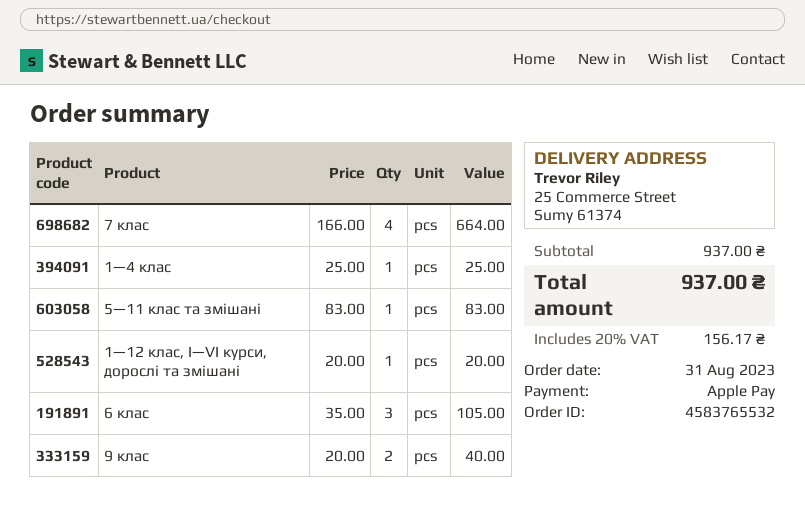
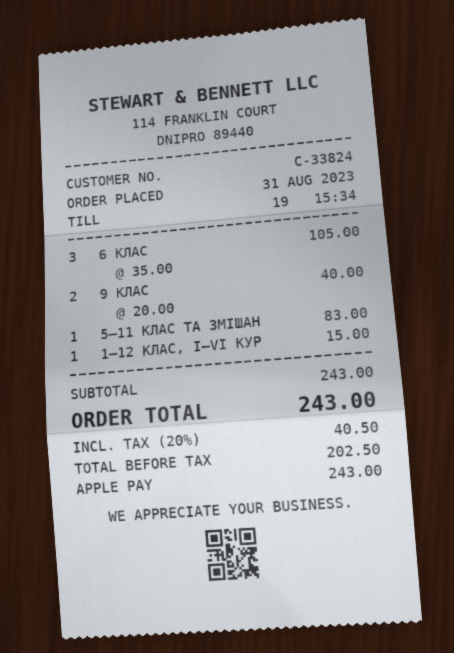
7 клас: 4 x 166.00 = 664.00 -> none
1—4 клас: 1 x 25.00 = 25.00 -> none
1—12 клас, I—VI курси, дорослі та змішані: 1 x 20.00 = 20.00 -> 1 x 15.00 = 15.00
subtotal: 937.00 -> 243.00
tax: 20% = 156.17 -> 20% = 40.50
total: 937.00 -> 243.00

